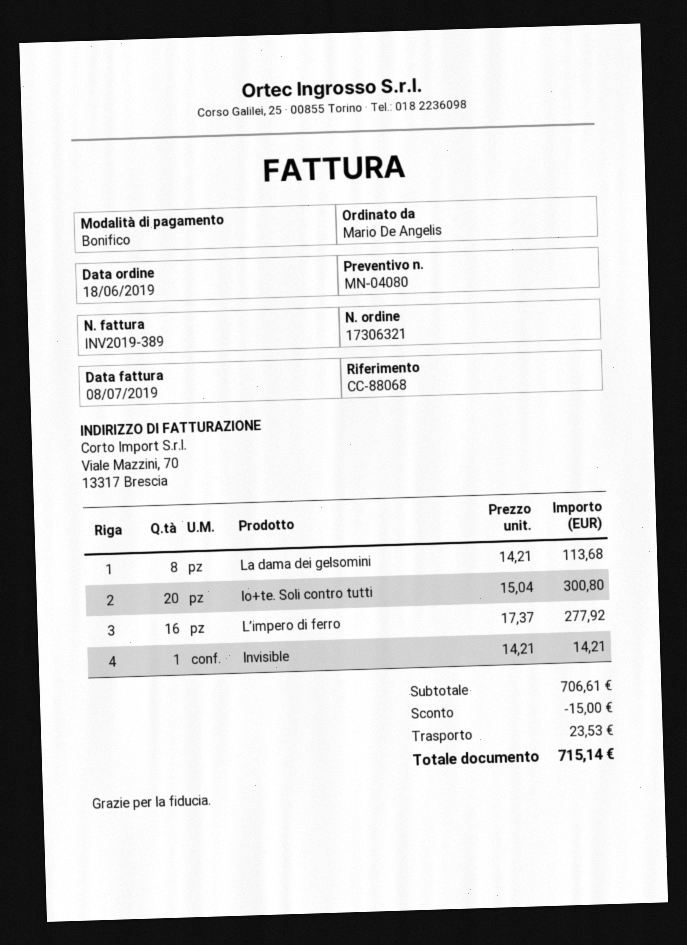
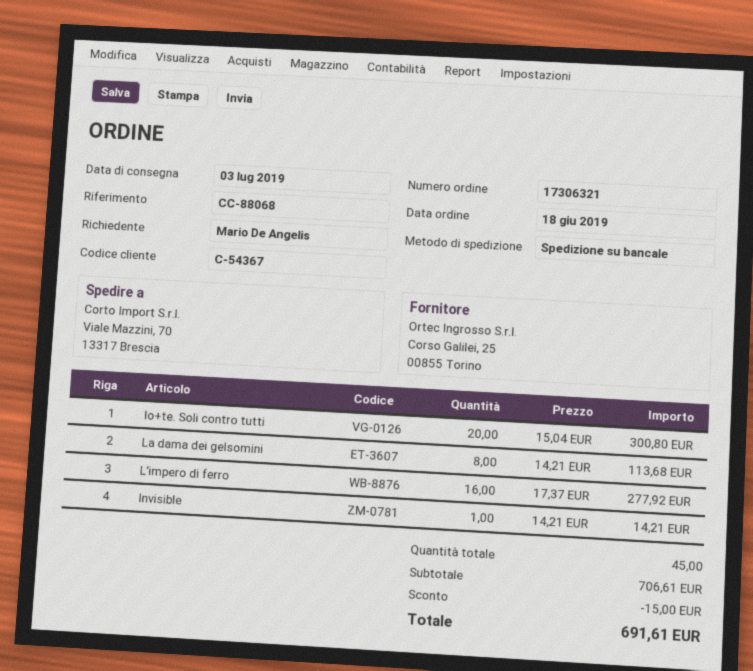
shipping: 23.53 -> none
total: 715.14 -> 691.61

